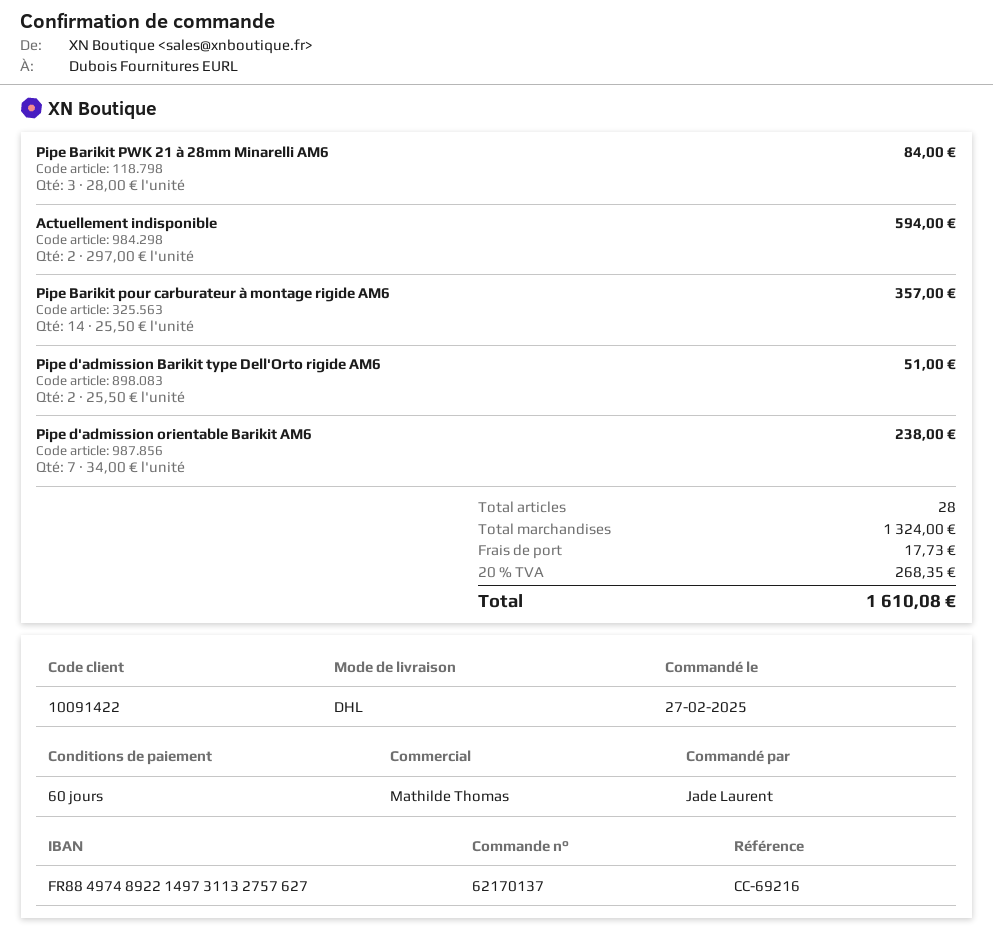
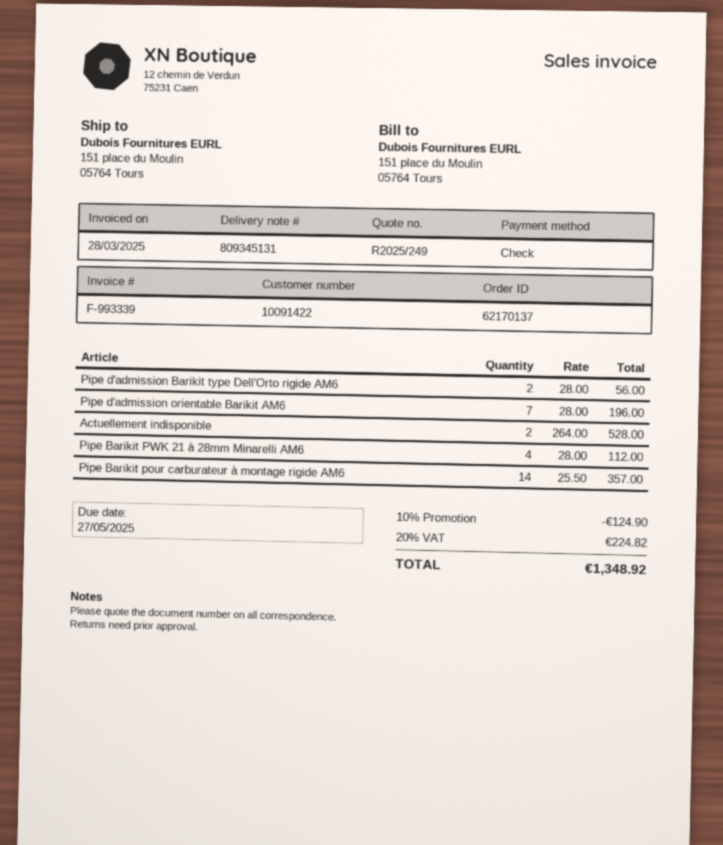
Pipe Barikit PWK 21 à 28mm Minarelli AM6: 3 x 28.00 = 84.00 -> 4 x 28.00 = 112.00
Actuellement indisponible: 2 x 297.00 = 594.00 -> 2 x 264.00 = 528.00
Pipe d'admission Barikit type Dell'Orto rigide AM6: 2 x 25.50 = 51.00 -> 2 x 28.00 = 56.00
Pipe d'admission orientable Barikit AM6: 7 x 34.00 = 238.00 -> 7 x 28.00 = 196.00
discount: none -> 10% = 124.90
shipping: 17.73 -> none
tax: 20% = 268.35 -> 20% = 224.82
total: 1610.08 -> 1348.92

